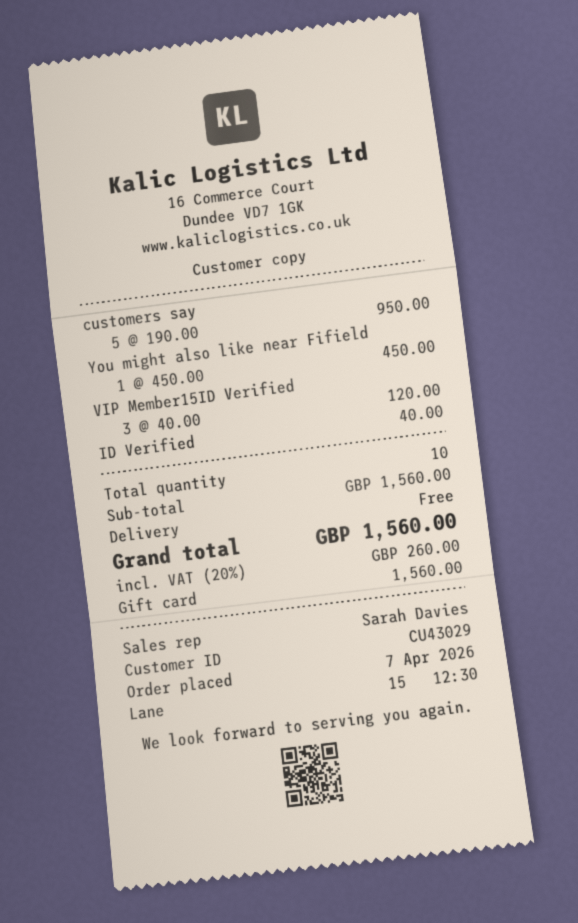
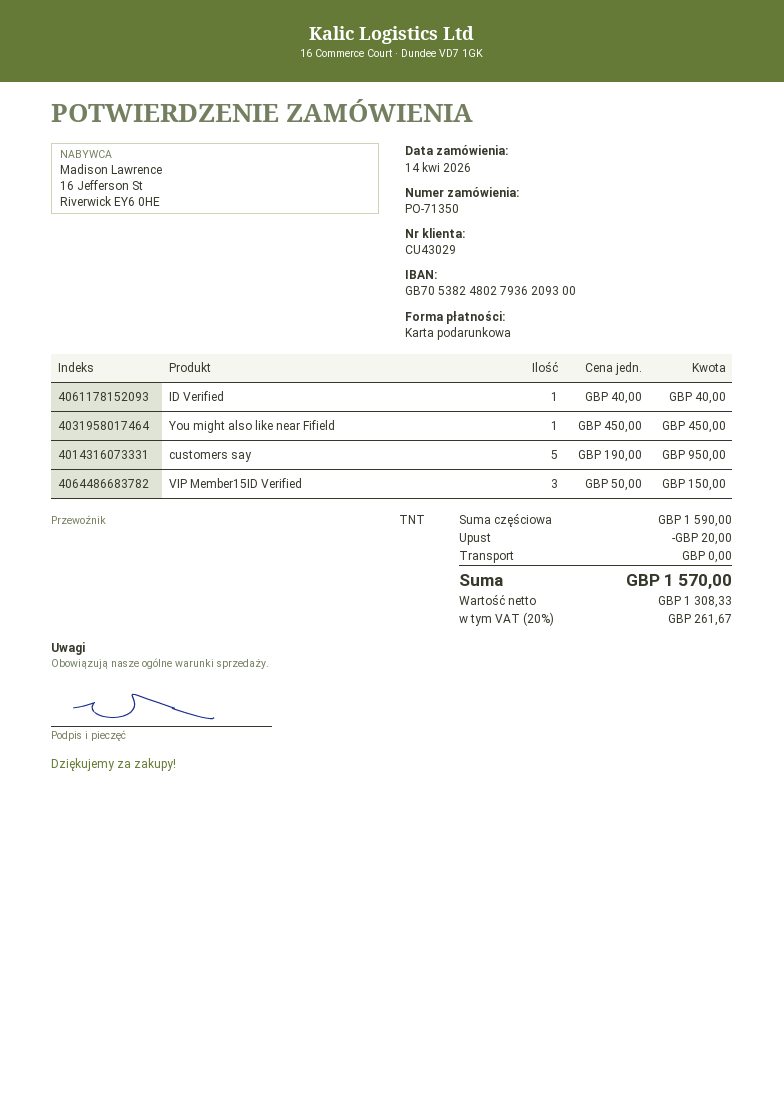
order date: 2026-04-07 -> 2026-04-14
VIP Member15ID Verified: 3 x 40.00 = 120.00 -> 3 x 50.00 = 150.00
subtotal: 1560.00 -> 1590.00
discount: none -> 20.00
tax: 20% = 260.00 -> 20% = 261.67
total: 1560.00 -> 1570.00

